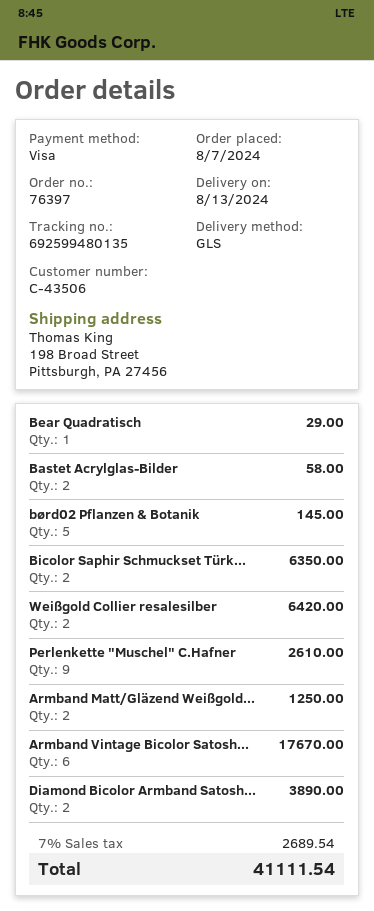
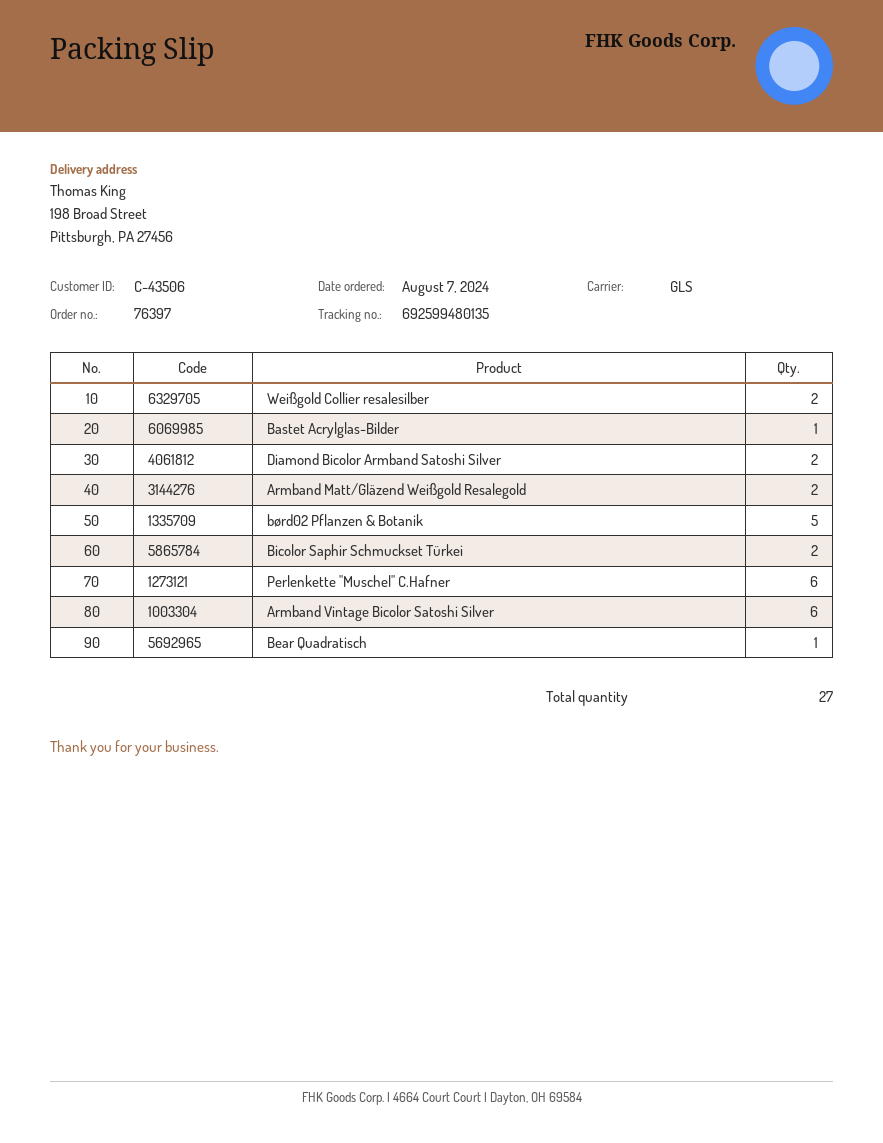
Bastet Acrylglas-Bilder: 2 -> 1
Perlenkette "Muschel" C.Hafner: 9 -> 6

